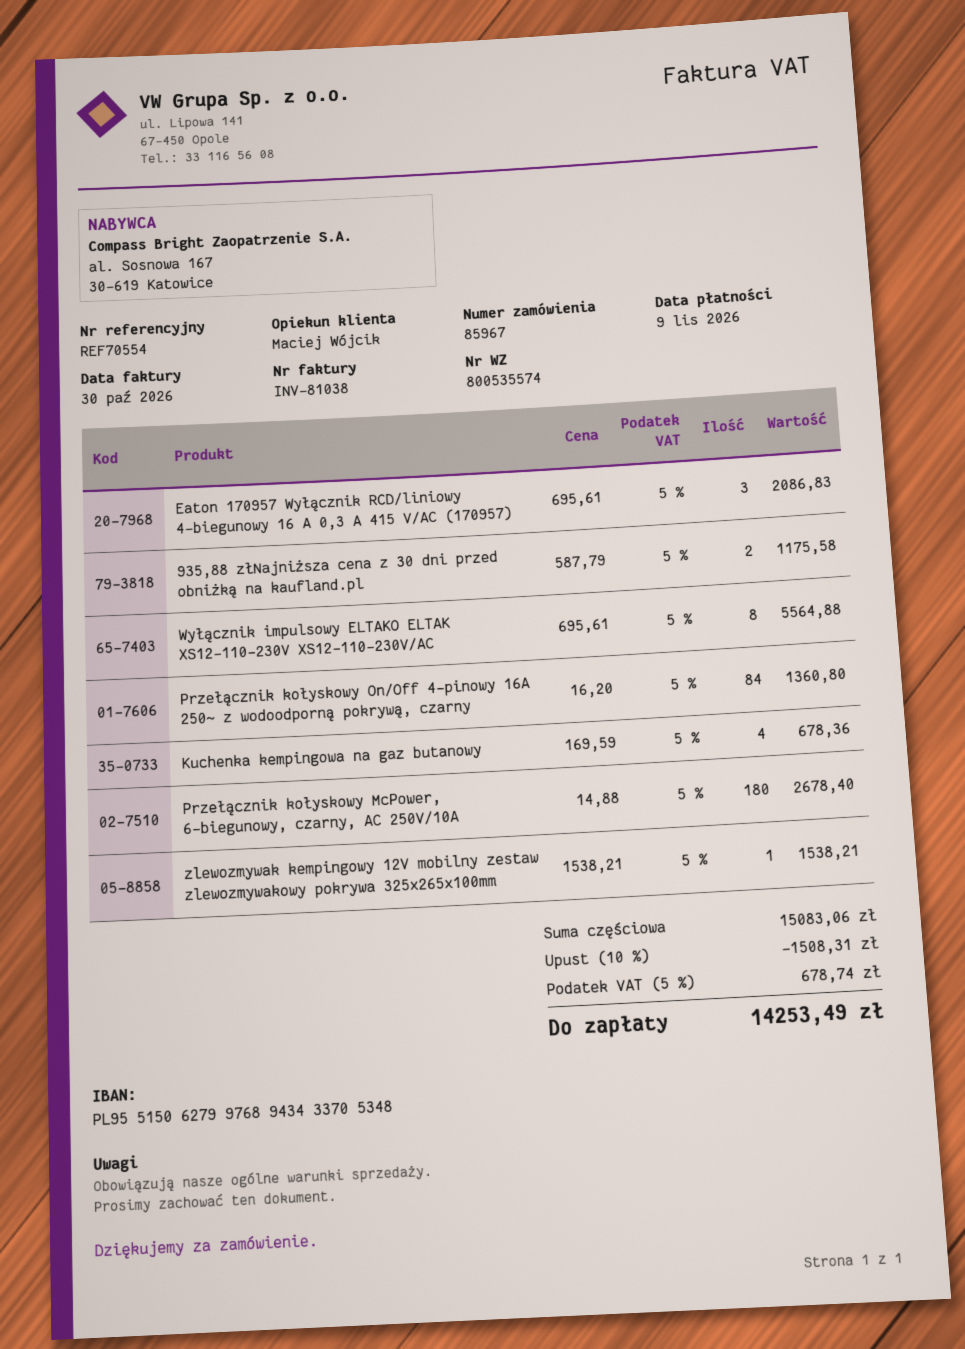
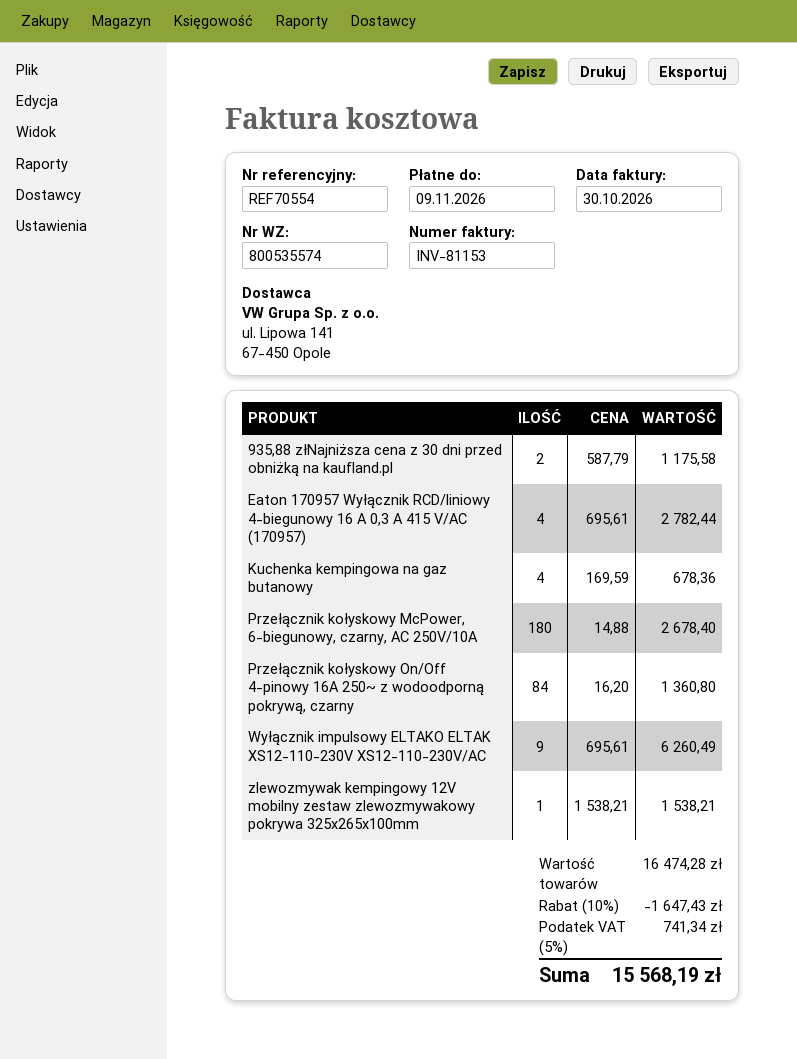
invoice number: INV-81038 -> INV-81153
Eaton 170957 Wyłącznik RCD/liniowy 4-biegunowy 16 A 0,3 A 415 V/AC (170957): 3 x 695.61 = 2086.83 -> 4 x 695.61 = 2782.44
Wyłącznik impulsowy ELTAKO ELTAK XS12-110-230V XS12-110-230V/AC: 8 x 695.61 = 5564.88 -> 9 x 695.61 = 6260.49
subtotal: 15083.06 -> 16474.28
discount: 10% = 1508.31 -> 10% = 1647.43
tax: 5% = 678.74 -> 5% = 741.34
total: 14253.49 -> 15568.19

